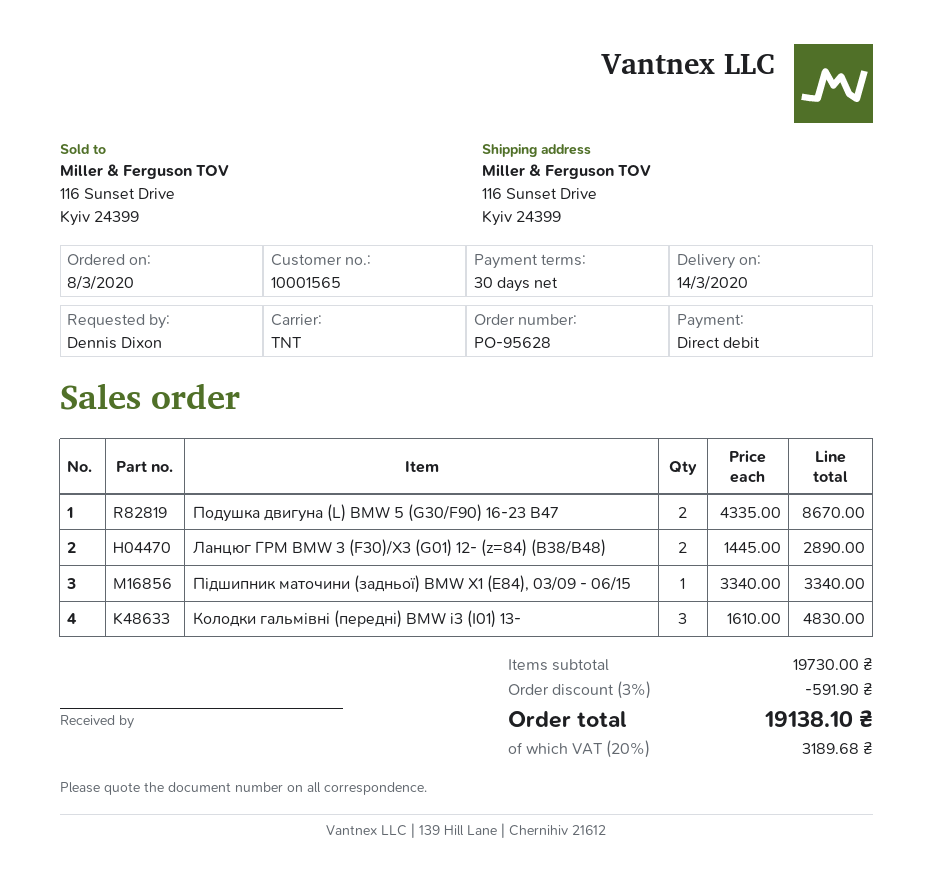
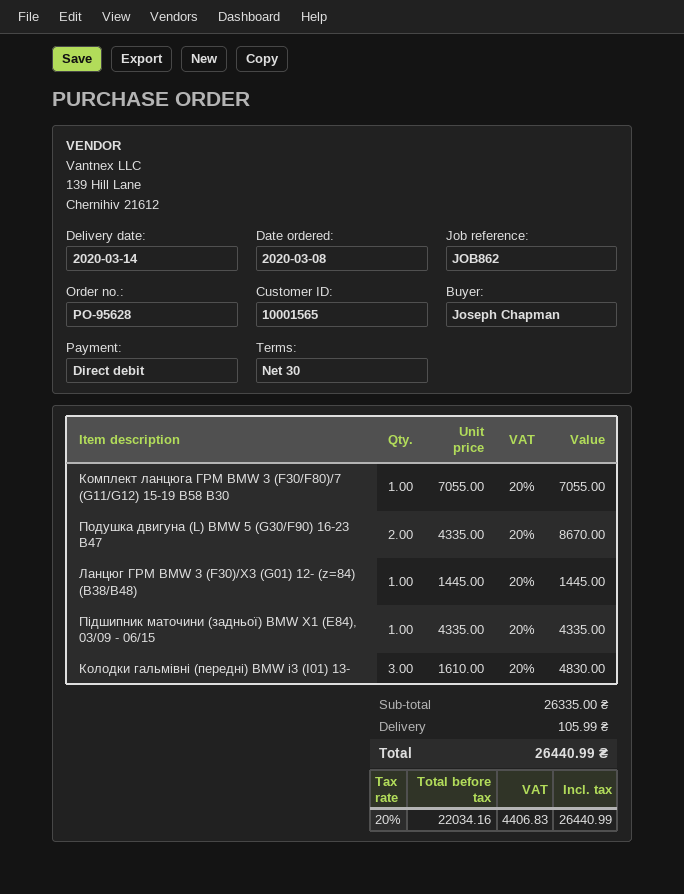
ordered by: Dennis Dixon -> Joseph Chapman
Ланцюг ГРМ BMW 3 (F30)/X3 (G01) 12- (z=84) (B38/B48): 2 x 1445.00 = 2890.00 -> 1 x 1445.00 = 1445.00
Підшипник маточини (задньої) BMW X1 (E84), 03/09 - 06/15: 1 x 3340.00 = 3340.00 -> 1 x 4335.00 = 4335.00
Комплект ланцюга ГРМ BMW 3 (F30/F80)/7 (G11/G12) 15-19 B58 B30: none -> 1 x 7055.00 = 7055.00
subtotal: 19730.00 -> 26335.00
discount: 3% = 591.90 -> none
shipping: none -> 105.99
tax: 20% = 3189.68 -> 20% = 4406.83
total: 19138.10 -> 26440.99

